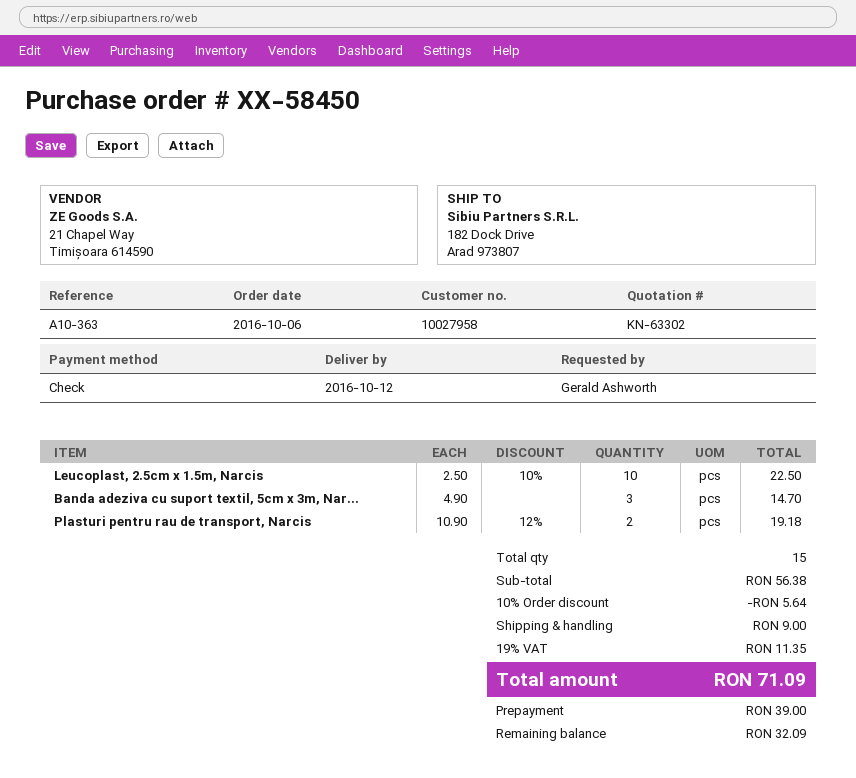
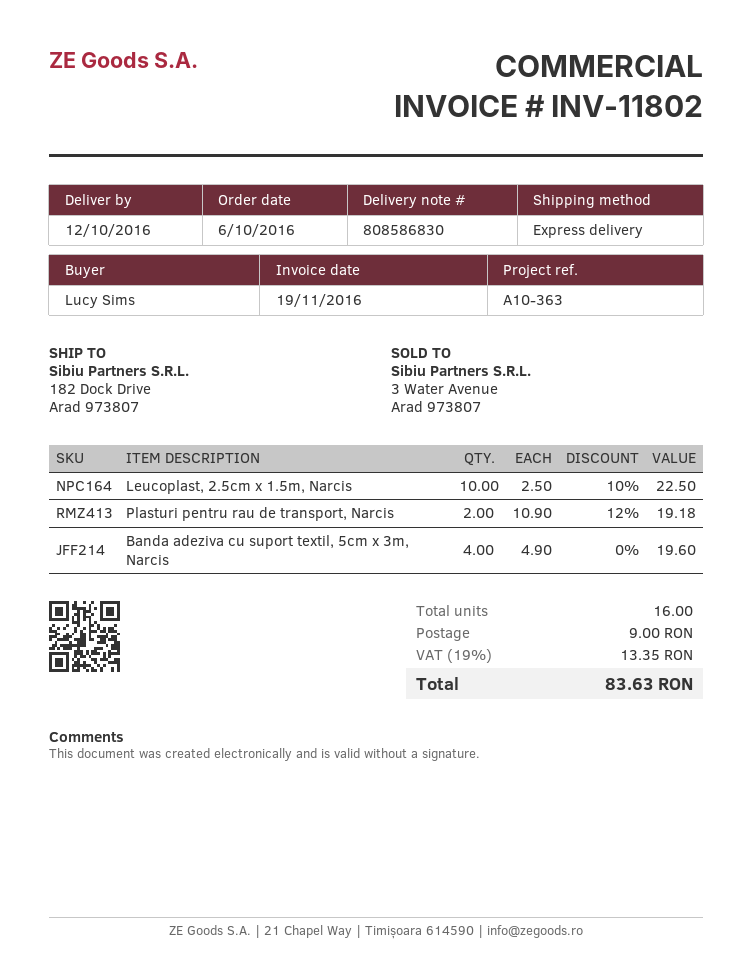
ordered by: Gerald Ashworth -> Lucy Sims
Banda adeziva cu suport textil, 5cm x 3m, Nar...: 3 x 4.90 = 14.70 -> 4 x 4.90 = 19.60
total quantity: 15 -> 16
discount: 10% = 5.64 -> none
tax: 19% = 11.35 -> 19% = 13.35
total: 71.09 -> 83.63

